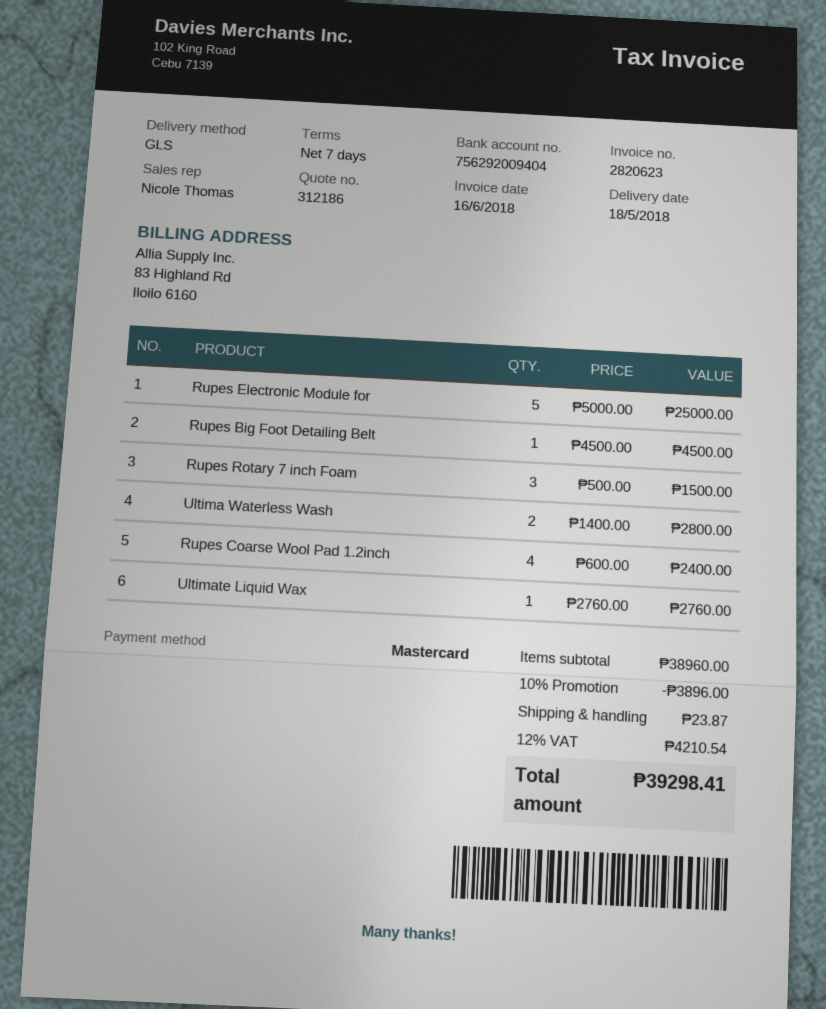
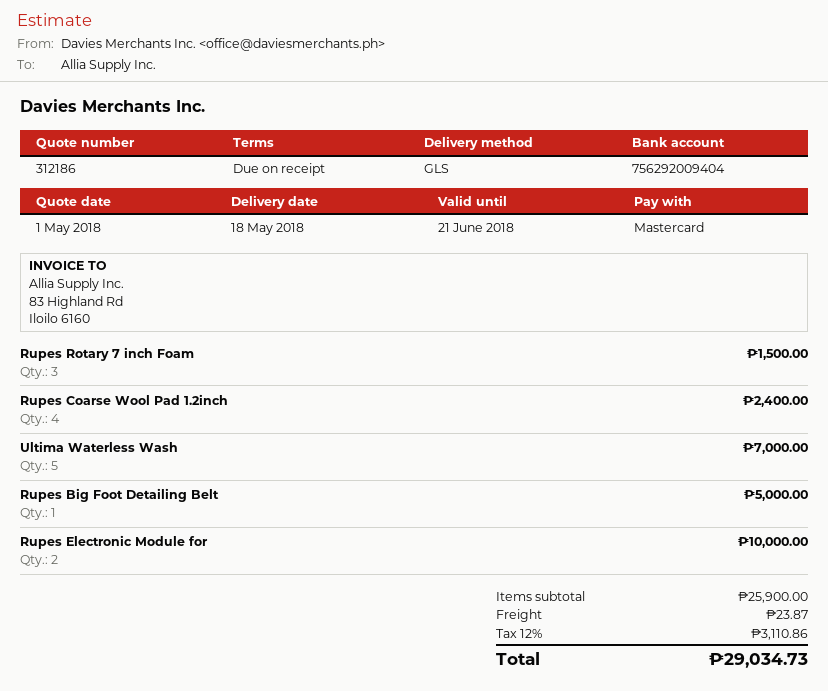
payment terms: 7 days -> on receipt
Rupes Electronic Module for: 5 for 25000.00 -> 2 for 10000.00
Rupes Big Foot Detailing Belt: 1 for 4500.00 -> 1 for 5000.00
Ultima Waterless Wash: 2 for 2800.00 -> 5 for 7000.00
Ultimate Liquid Wax: 1 for 2760.00 -> none
subtotal: 38960.00 -> 25900.00
discount: 10% = 3896.00 -> none
tax: 12% = 4210.54 -> 12% = 3110.86
total: 39298.41 -> 29034.73

